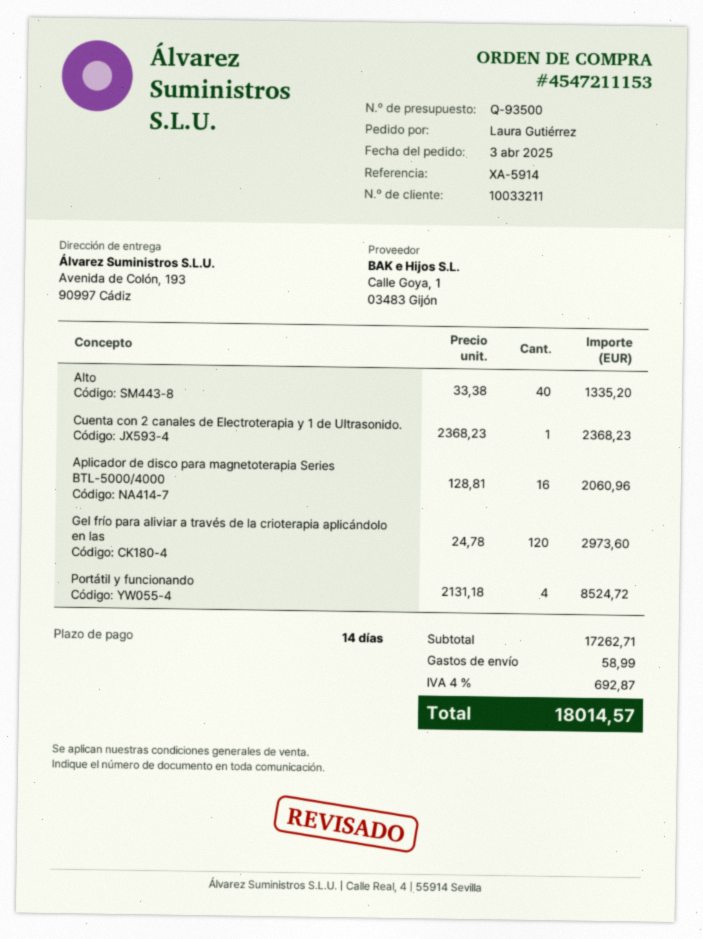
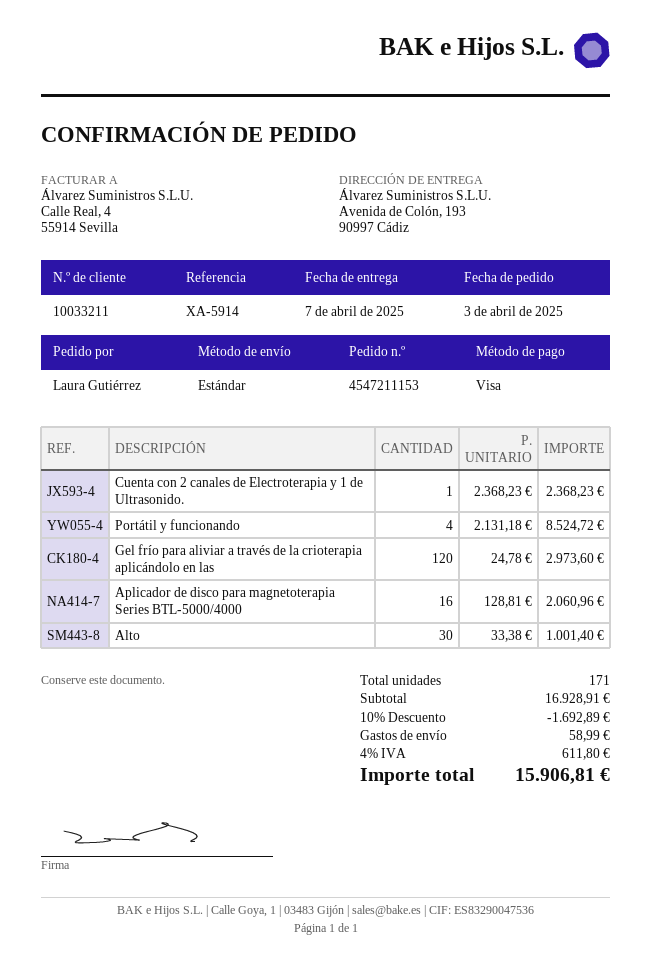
Alto: 40 x 33.38 = 1335.20 -> 30 x 33.38 = 1001.40
subtotal: 17262.71 -> 16928.91
discount: none -> 10% = 1692.89
tax: 4% = 692.87 -> 4% = 611.80
total: 18014.57 -> 15906.81

